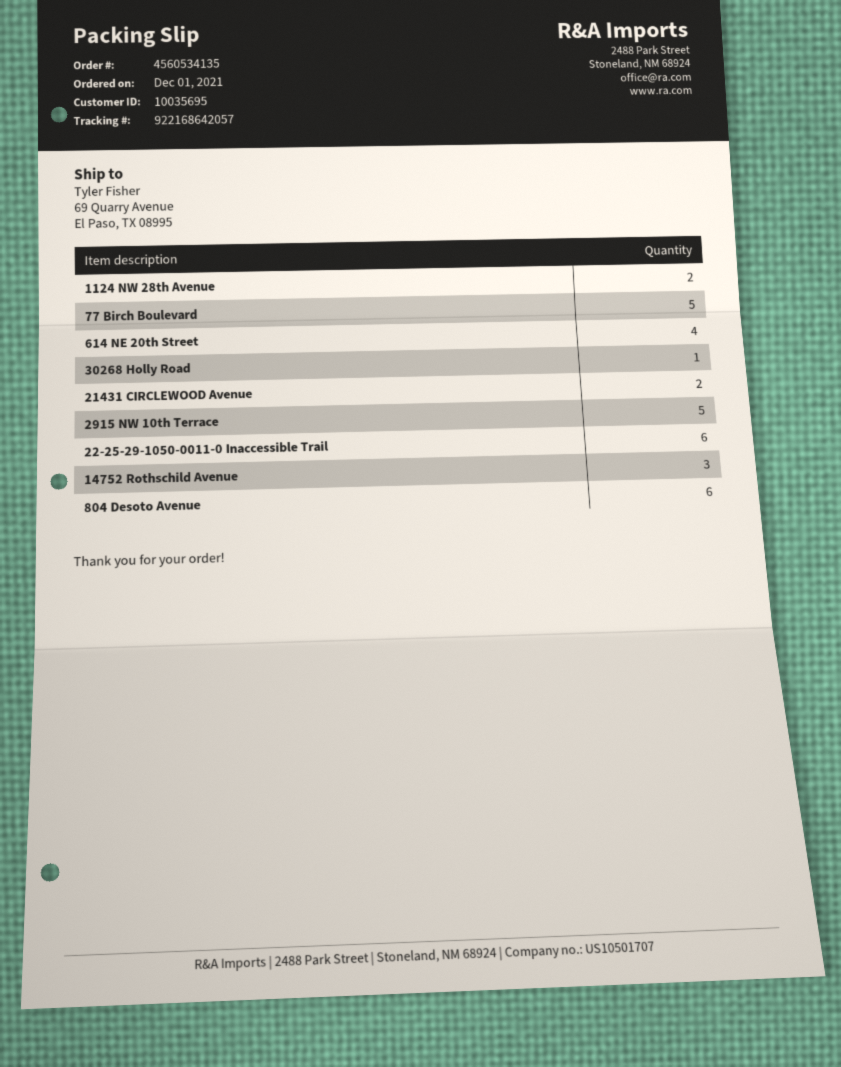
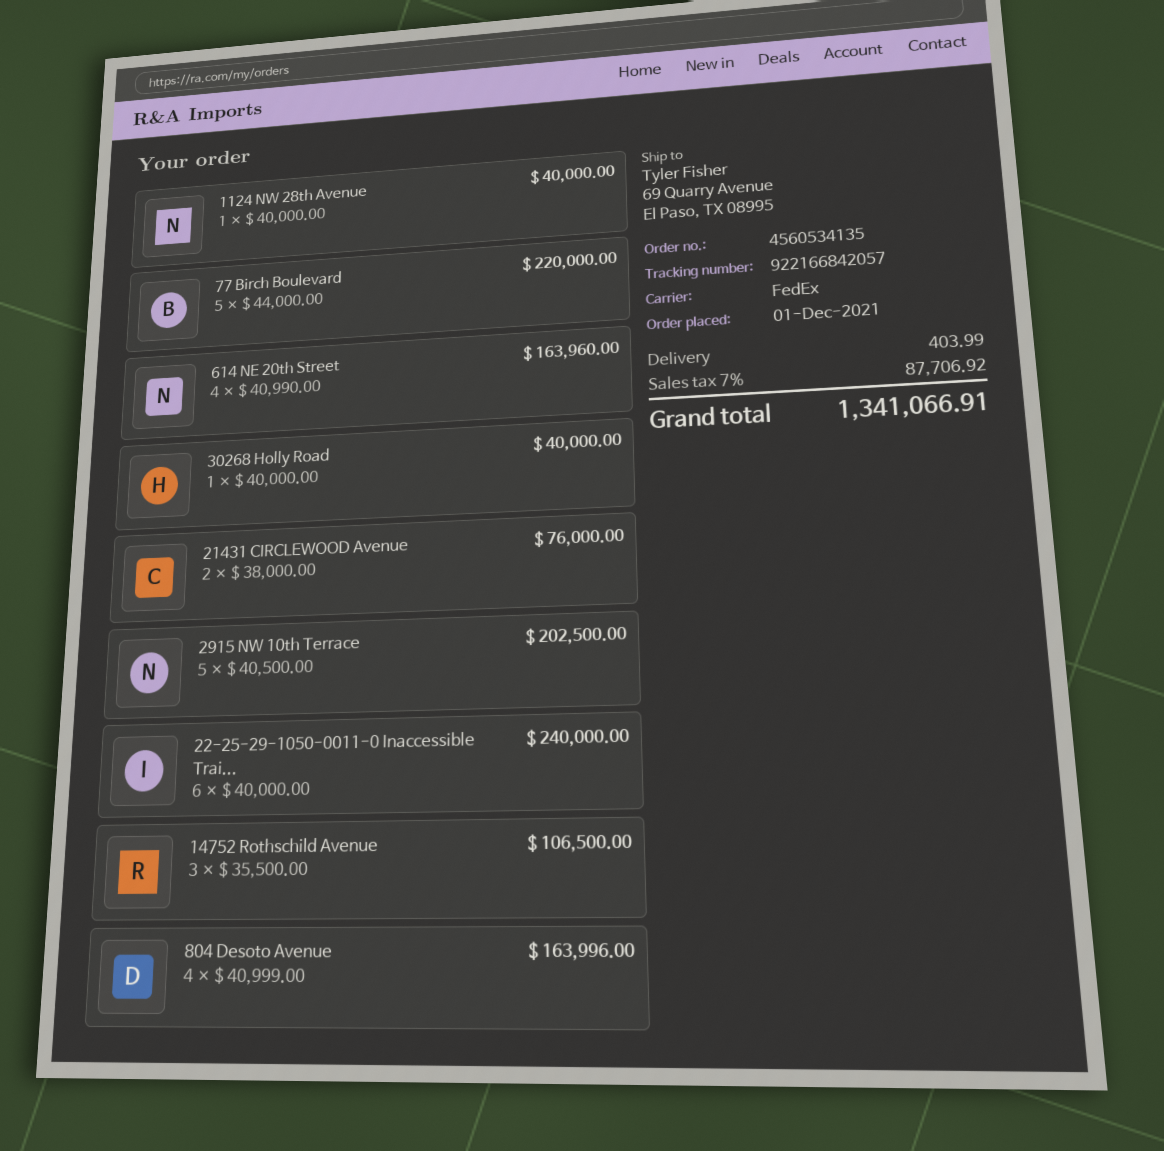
tracking number: 922168642057 -> 922166842057
1124 NW 28th Avenue: 2 -> 1
804 Desoto Avenue: 6 -> 4

